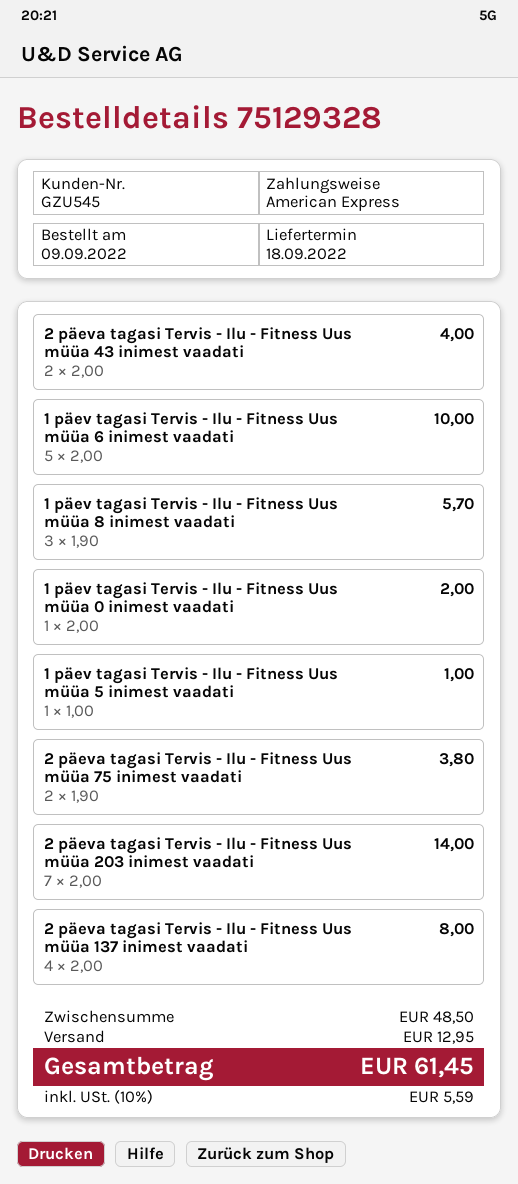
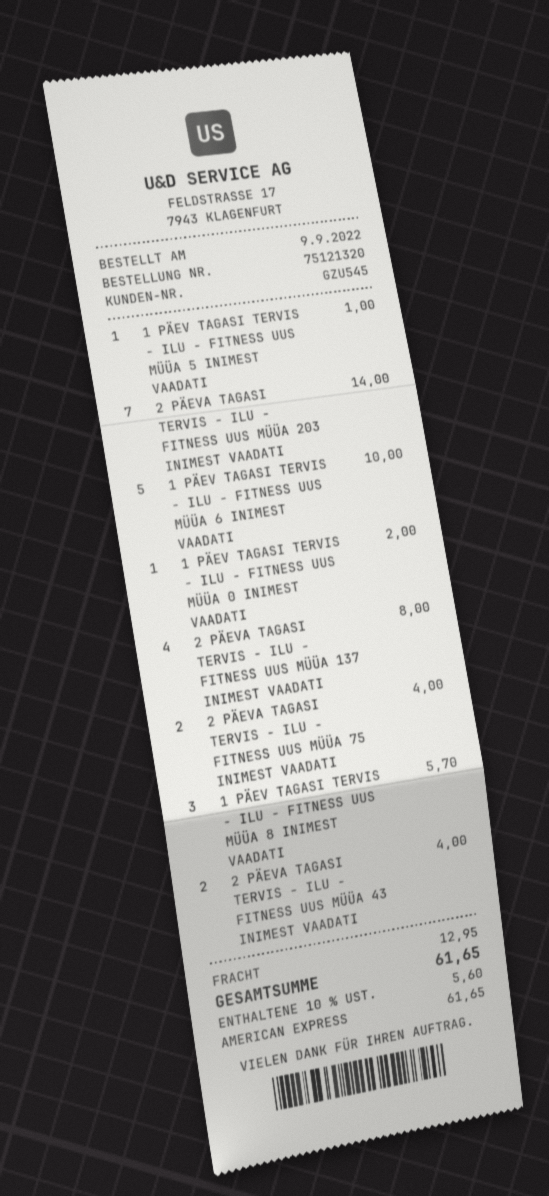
order number: 75129328 -> 75121320
2 päeva tagasi Tervis - Ilu - Fitness Uus müüa 75 inimest vaadati: 2 for 3.80 -> 2 for 4.00
tax: 10% = 5.59 -> 10% = 5.60
total: 61.45 -> 61.65

